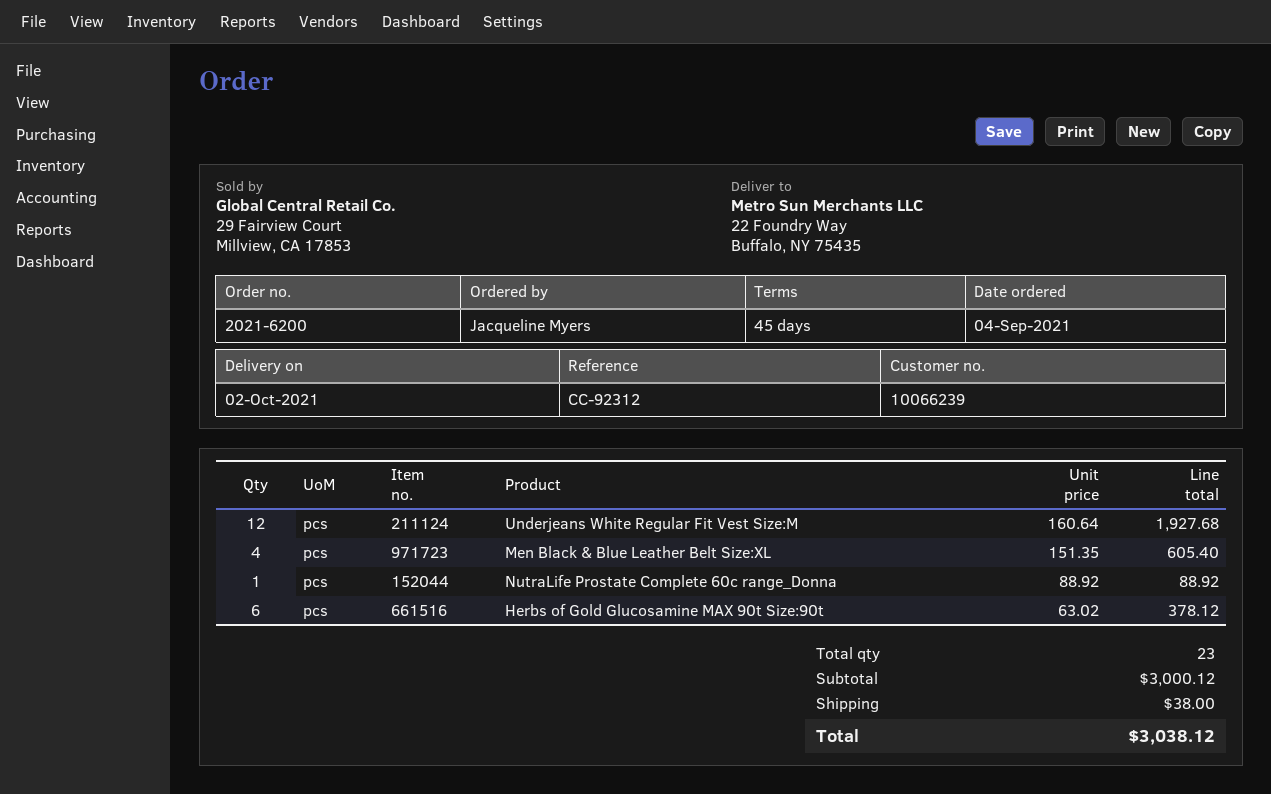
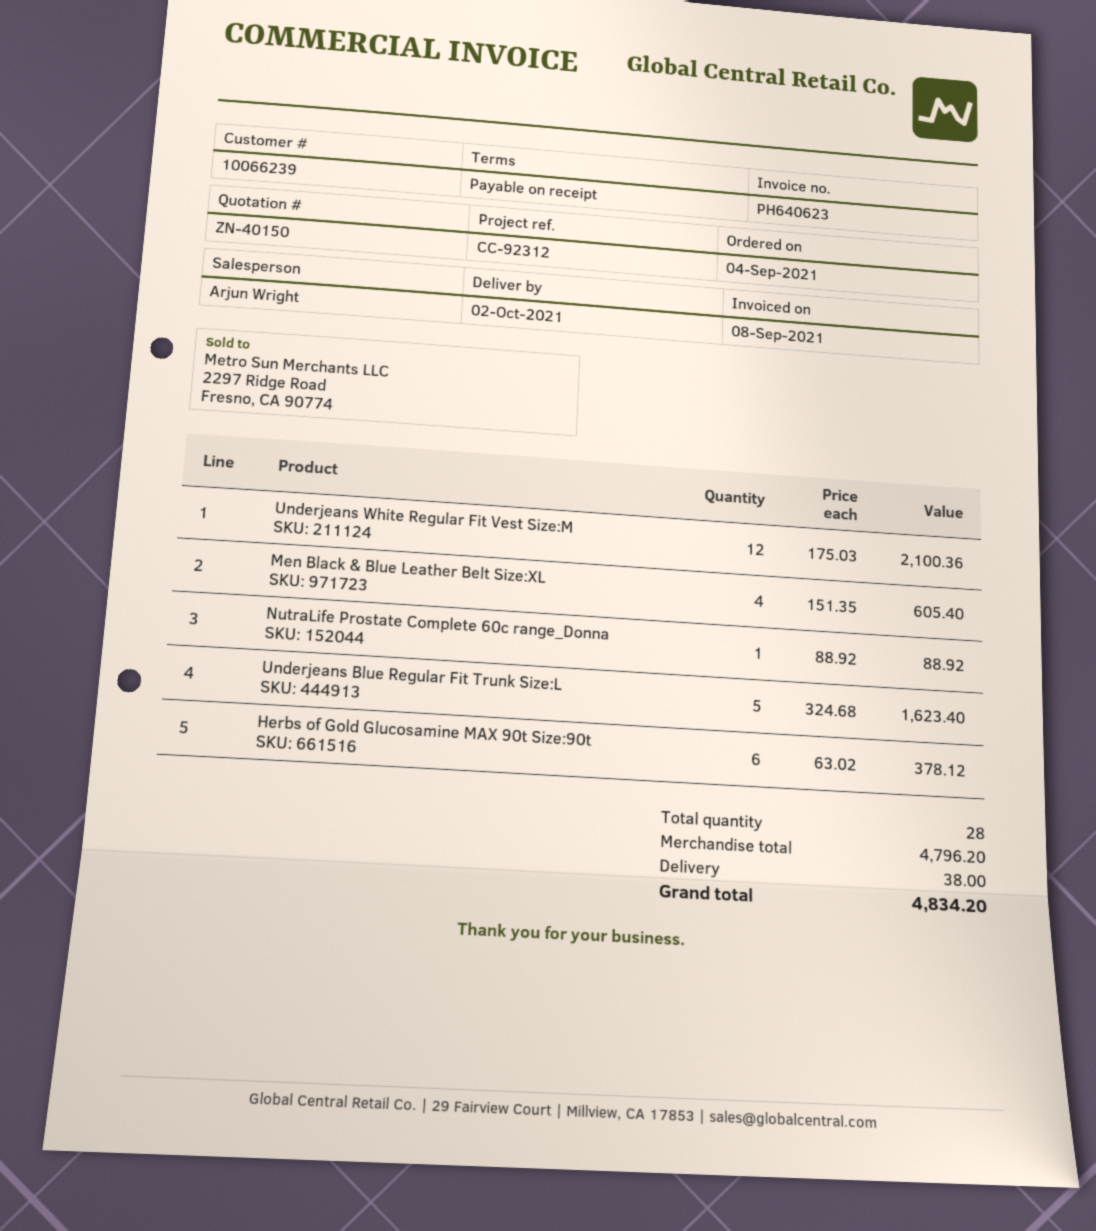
payment terms: 45 days -> on receipt
Underjeans White Regular Fit Vest Size:M: 12 x 160.64 = 1927.68 -> 12 x 175.03 = 2100.36
Underjeans Blue Regular Fit Trunk Size:L: none -> 5 x 324.68 = 1623.40
total quantity: 23 -> 28
subtotal: 3000.12 -> 4796.20
total: 3038.12 -> 4834.20

